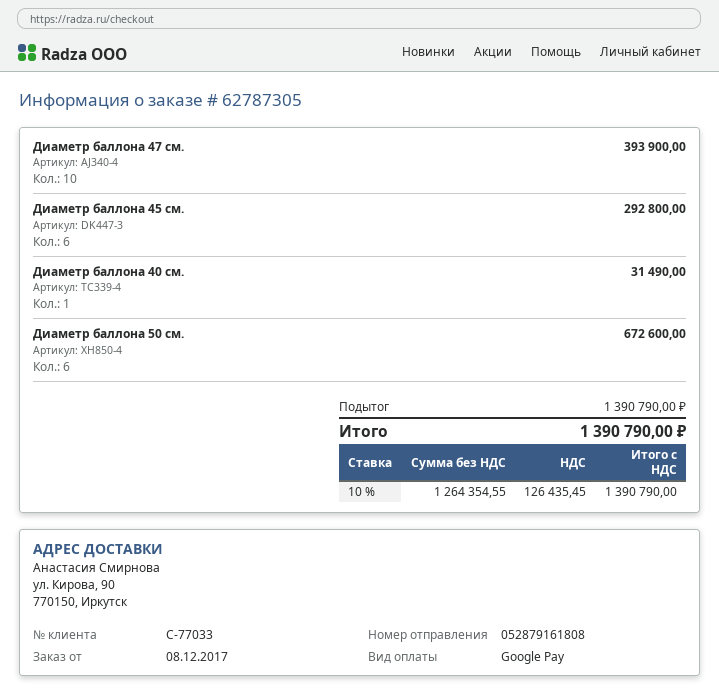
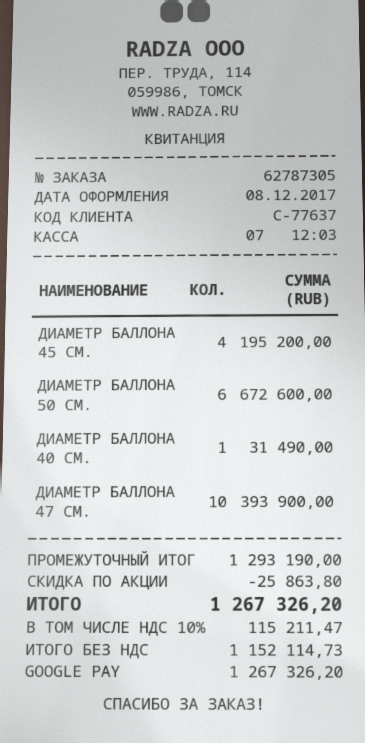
customer number: C-77033 -> C-77637
Диаметр баллона 45 см.: 6 for 292800.00 -> 4 for 195200.00
subtotal: 1390790.00 -> 1293190.00
discount: none -> 25863.80
net: 1264354.55 -> 1152114.73
tax: 10% = 126435.45 -> 10% = 115211.47
total: 1390790.00 -> 1267326.20

